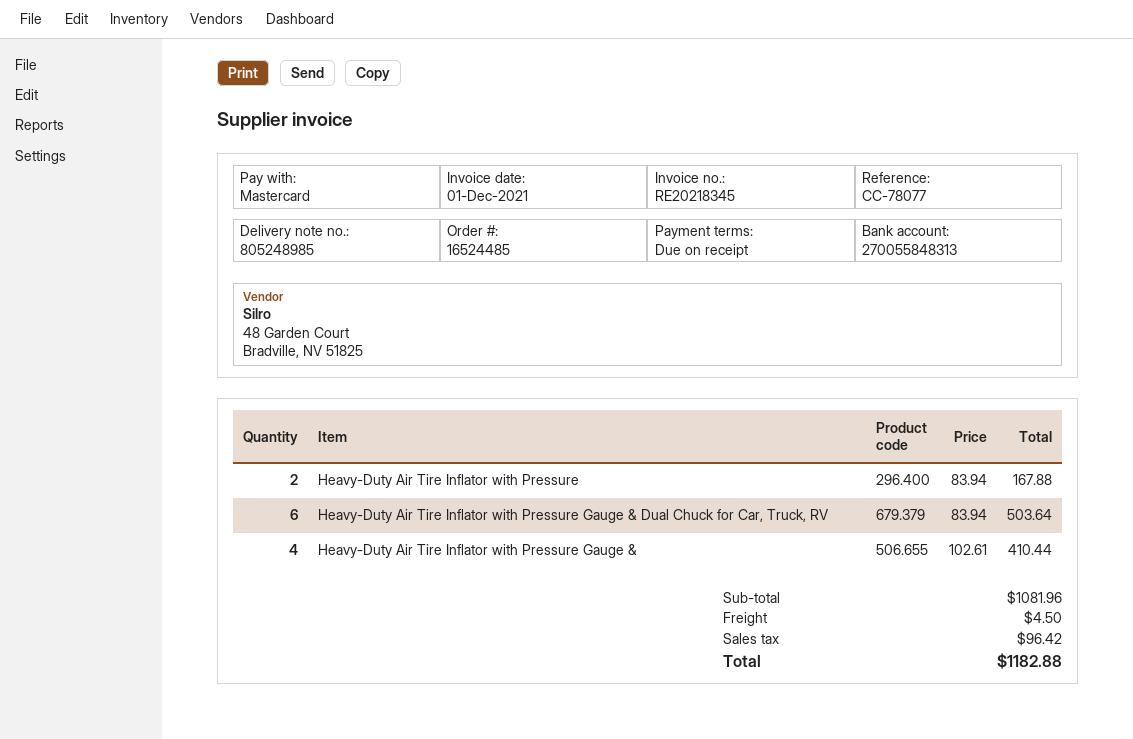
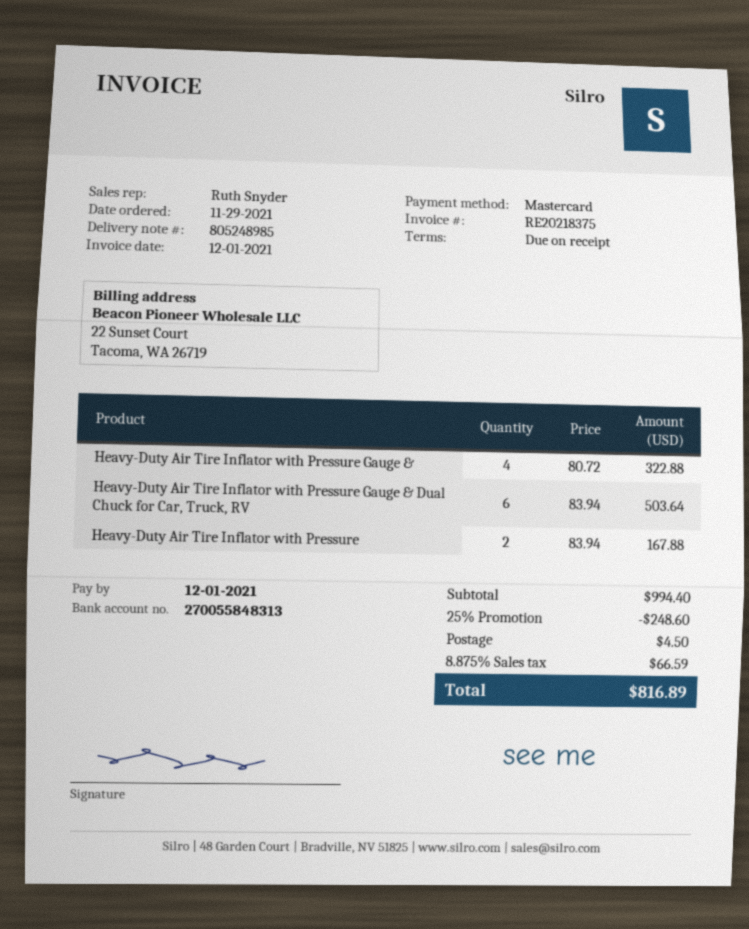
invoice number: RE20218345 -> RE20218375
Heavy-Duty Air Tire Inflator with Pressure Gauge &: 4 x 102.61 = 410.44 -> 4 x 80.72 = 322.88
subtotal: 1081.96 -> 994.40
discount: none -> 25% = 248.60
tax: 96.42 -> 66.59
total: 1182.88 -> 816.89

